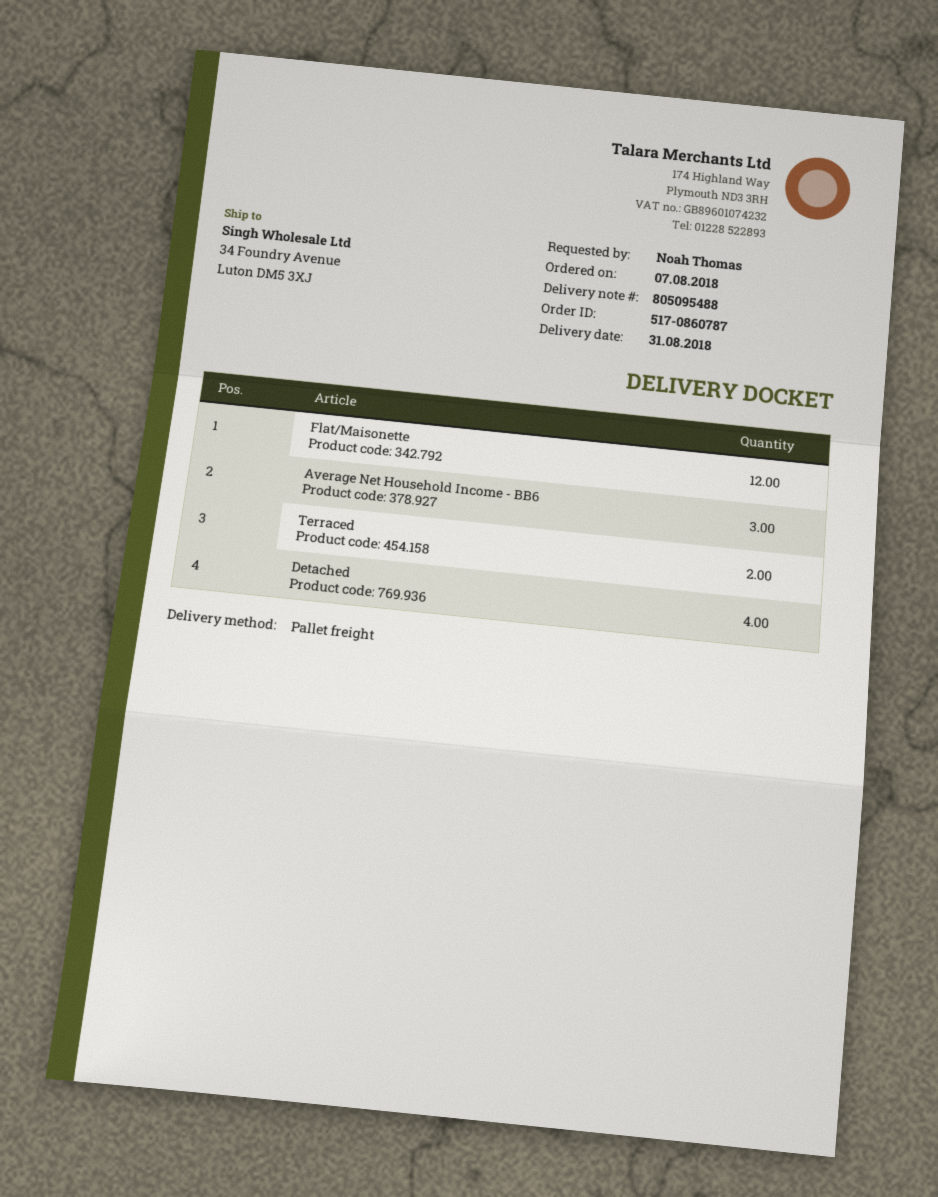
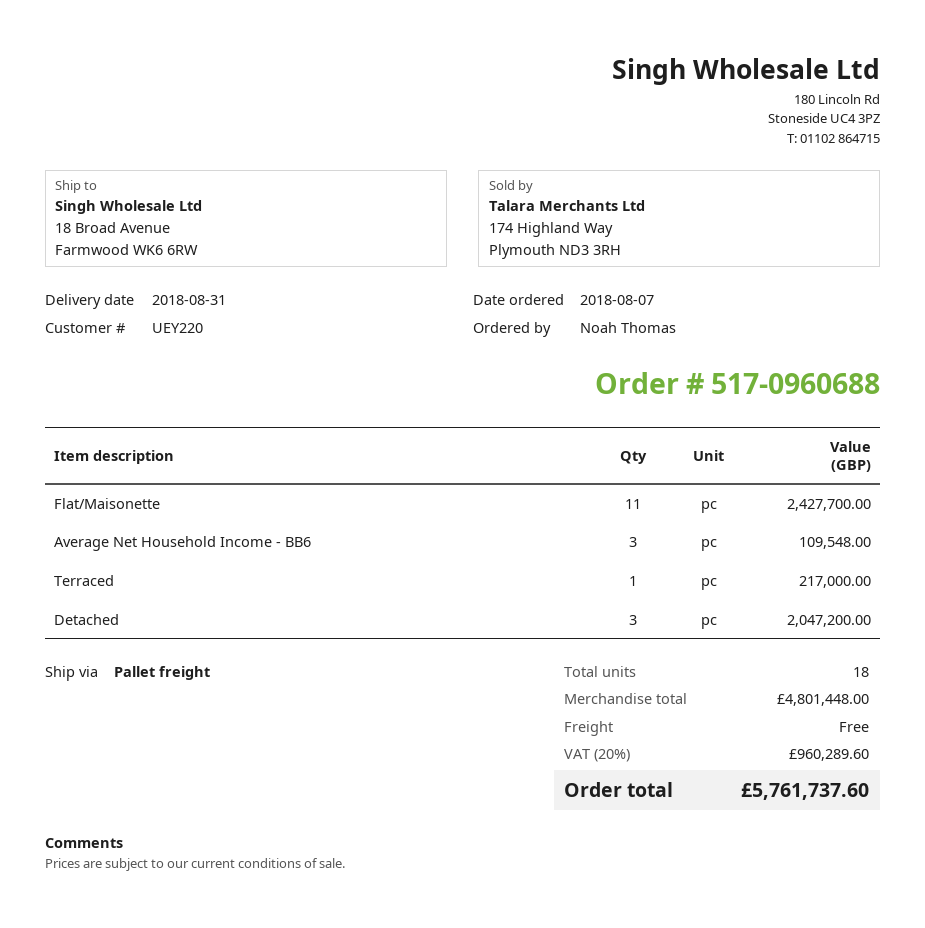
order number: 517-0860787 -> 517-0960688
ship to: 34 Foundry Avenue, Luton DM5 3XJ -> 18 Broad Avenue, Farmwood WK6 6RW
Flat/Maisonette: 12 -> 11
Terraced: 2 -> 1
Detached: 4 -> 3

